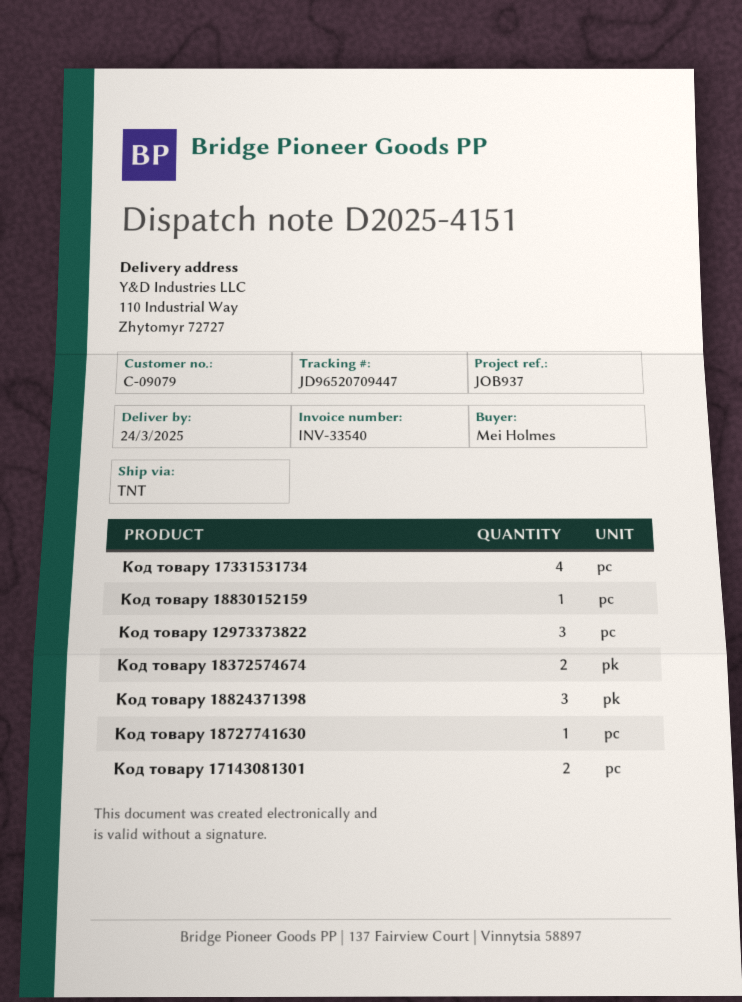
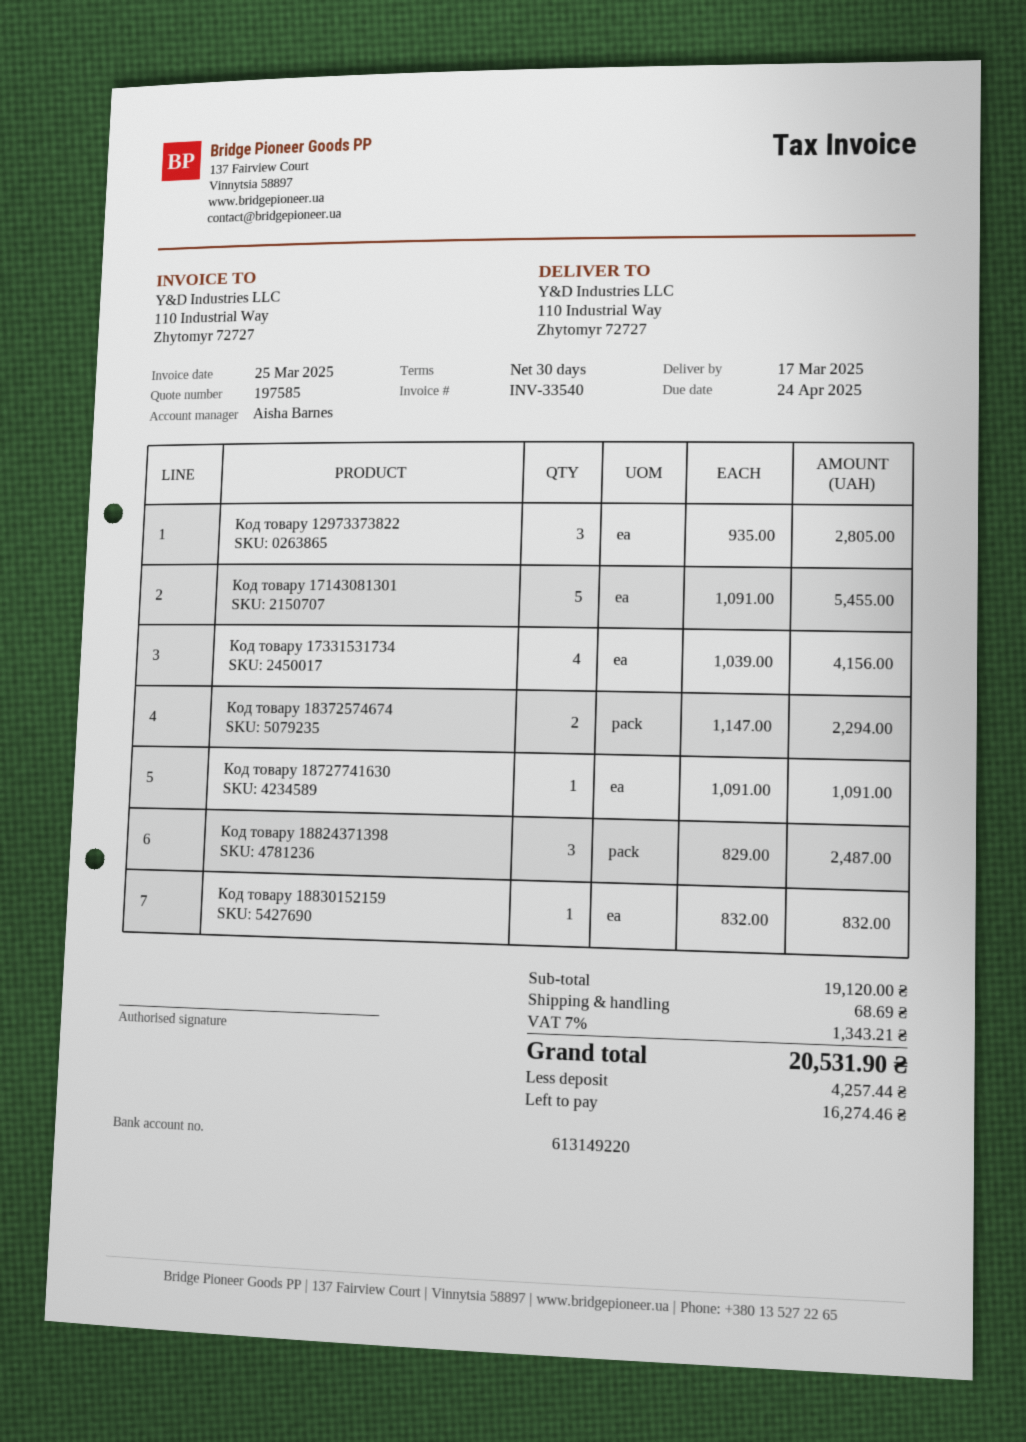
delivery date: 2025-03-24 -> 2025-03-17
Код товару 17143081301: 2 -> 5

